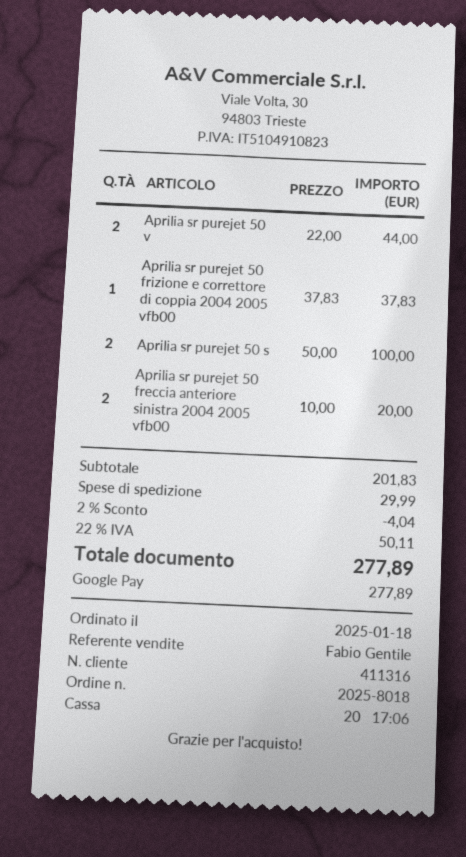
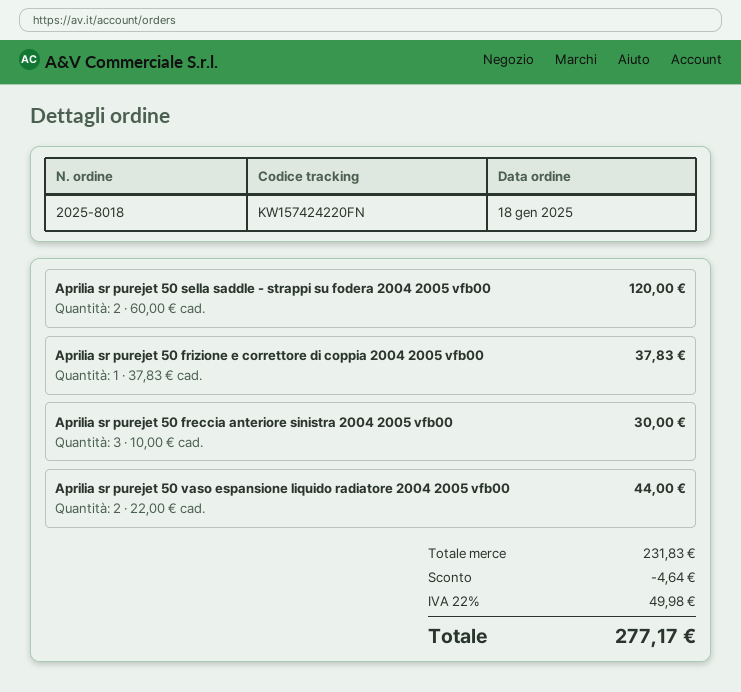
Aprilia sr purejet 50 s: 2 x 50.00 = 100.00 -> 2 x 60.00 = 120.00
Aprilia sr purejet 50 freccia anteriore sinistra 2004 2005 vfb00: 2 x 10.00 = 20.00 -> 3 x 10.00 = 30.00
subtotal: 201.83 -> 231.83
discount: 4.04 -> 4.64
shipping: 29.99 -> none
tax: 22% = 50.11 -> 22% = 49.98
total: 277.89 -> 277.17

